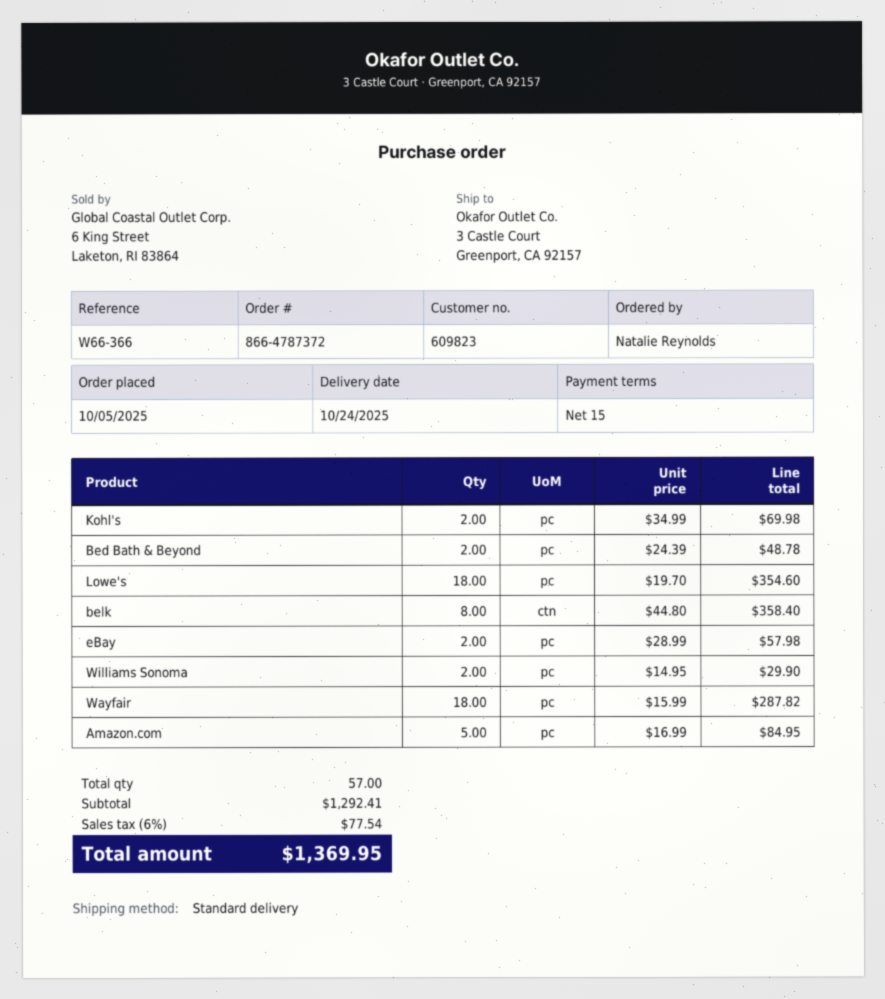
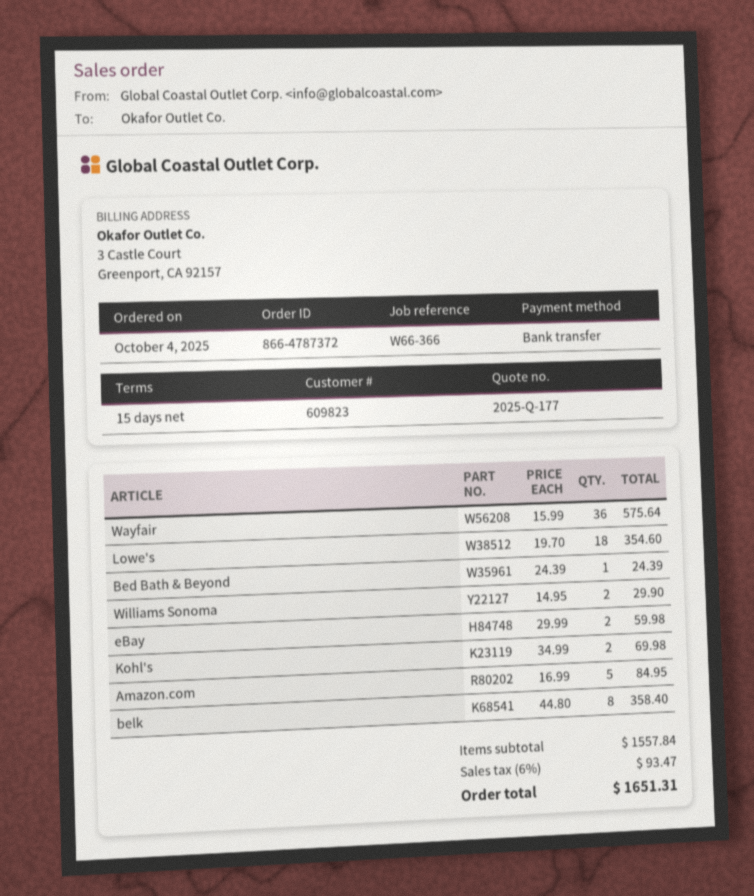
order date: 2025-10-05 -> 2025-10-04
Bed Bath & Beyond: 2 x 24.39 = 48.78 -> 1 x 24.39 = 24.39
eBay: 2 x 28.99 = 57.98 -> 2 x 29.99 = 59.98
Wayfair: 18 x 15.99 = 287.82 -> 36 x 15.99 = 575.64
subtotal: 1292.41 -> 1557.84
tax: 6% = 77.54 -> 6% = 93.47
total: 1369.95 -> 1651.31

